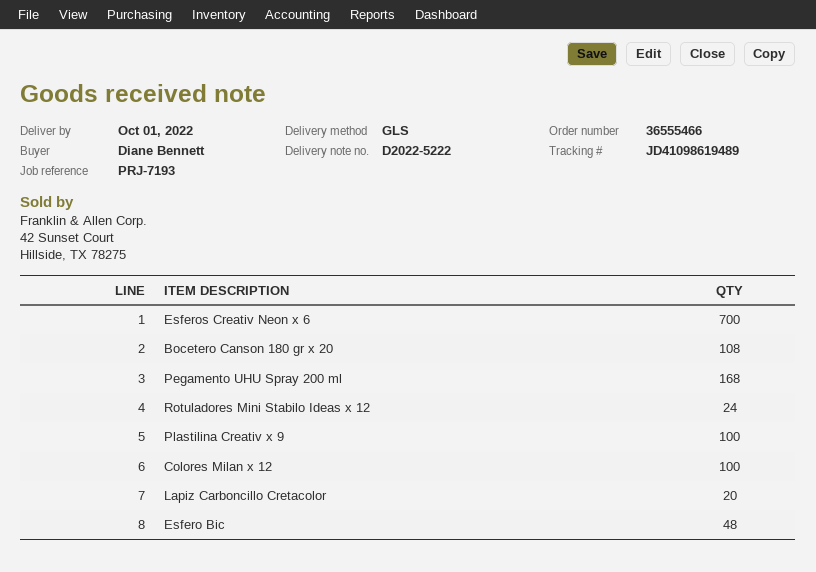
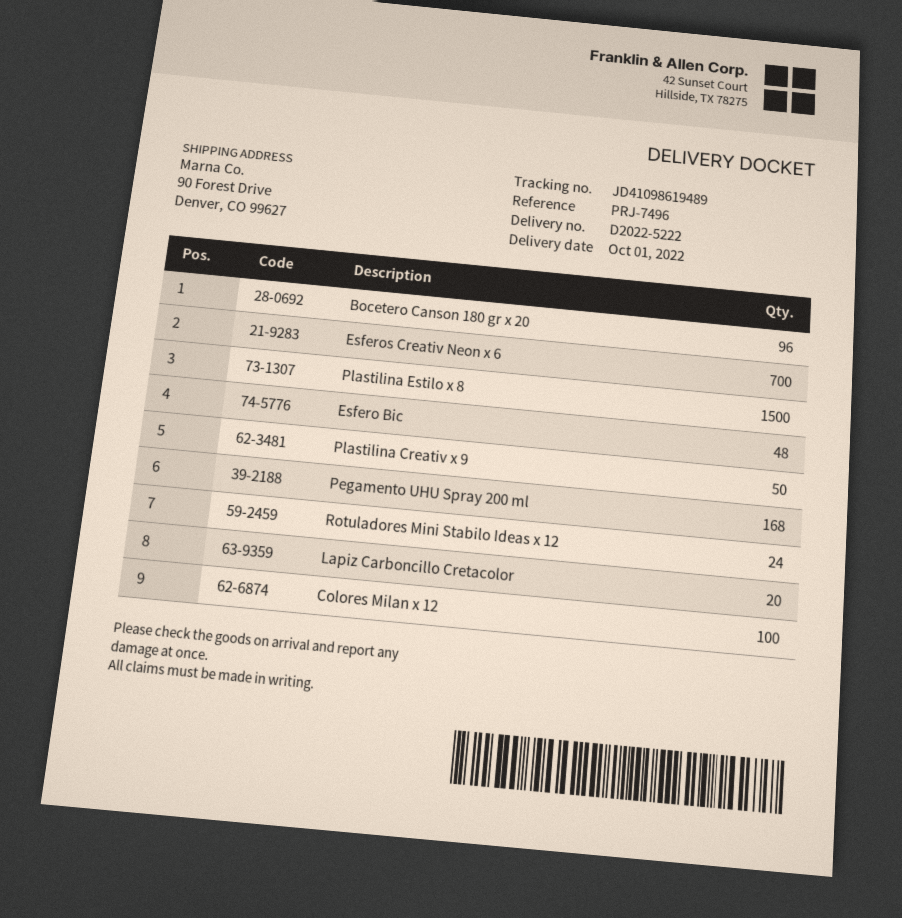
reference: PRJ-7193 -> PRJ-7496
Bocetero Canson 180 gr x 20: 108 -> 96
Plastilina Creativ x 9: 100 -> 50
Plastilina Estilo x 8: none -> 1500

